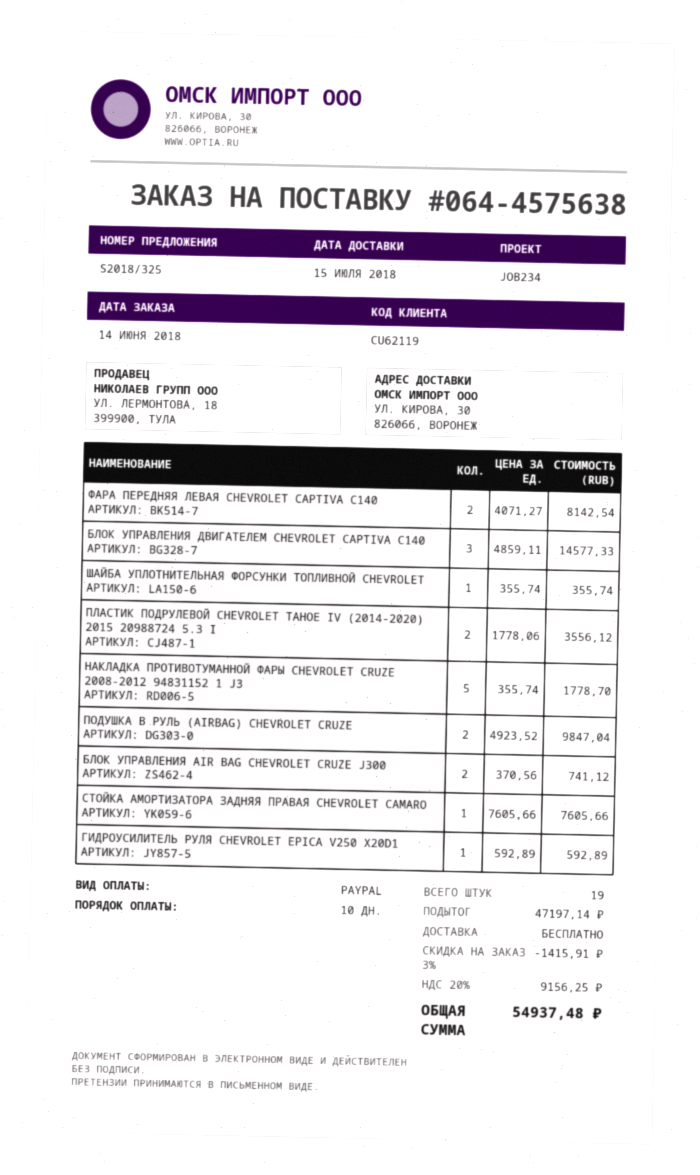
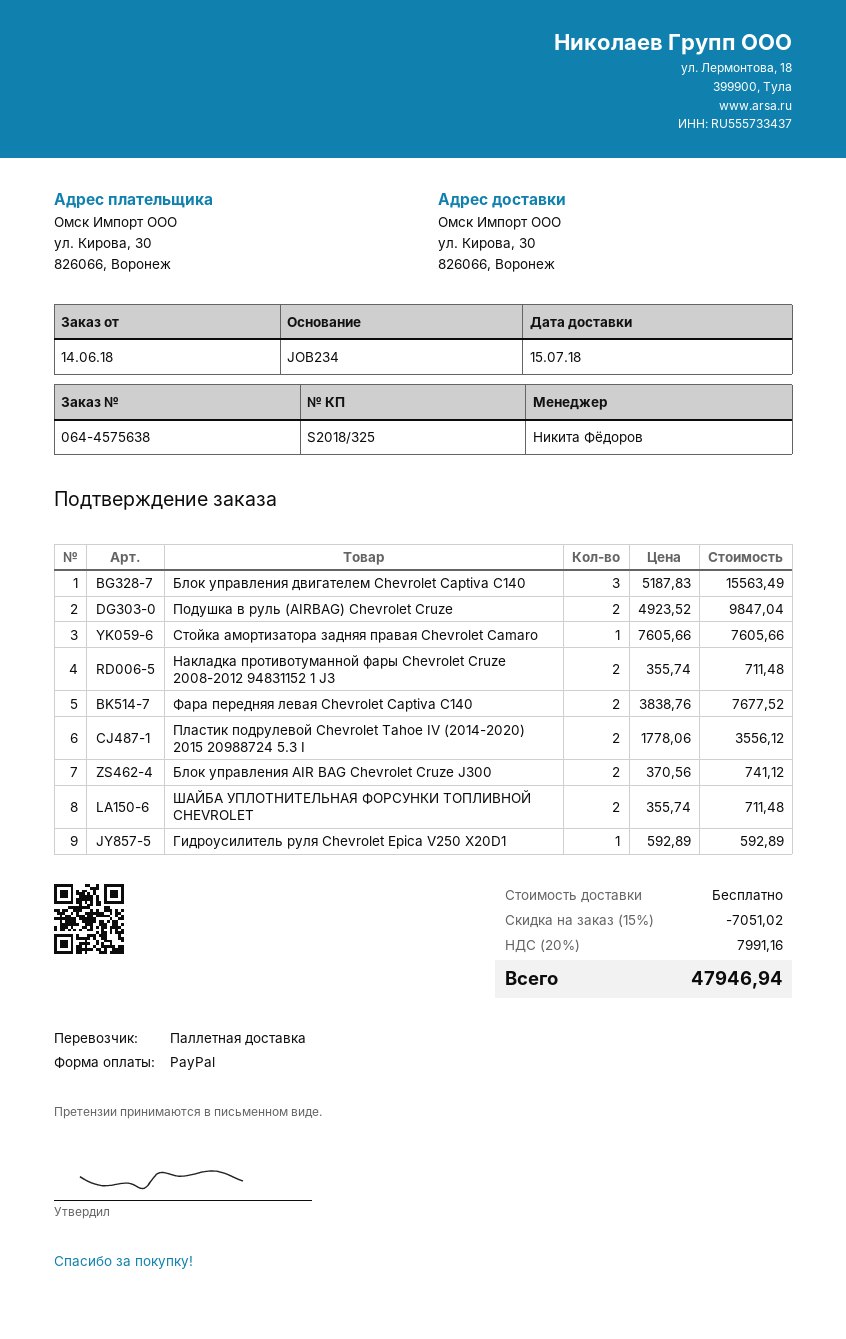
ФАРА ПЕРЕДНЯЯ ЛЕВАЯ CHEVROLET CAPTIVA C140: 2 x 4071.27 = 8142.54 -> 2 x 3838.76 = 7677.52
БЛОК УПРАВЛЕНИЯ ДВИГАТЕЛЕМ CHEVROLET CAPTIVA C140: 3 x 4859.11 = 14577.33 -> 3 x 5187.83 = 15563.49
ШАЙБА УПЛОТНИТЕЛЬНАЯ ФОРСУНКИ ТОПЛИВНОЙ CHEVROLET: 1 x 355.74 = 355.74 -> 2 x 355.74 = 711.48
НАКЛАДКА ПРОТИВОТУМАННОЙ ФАРЫ CHEVROLET CRUZE 2008-2012 94831152 1 J3: 5 x 355.74 = 1778.70 -> 2 x 355.74 = 711.48
discount: 3% = 1415.91 -> 15% = 7051.02
tax: 20% = 9156.25 -> 20% = 7991.16
total: 54937.48 -> 47946.94

